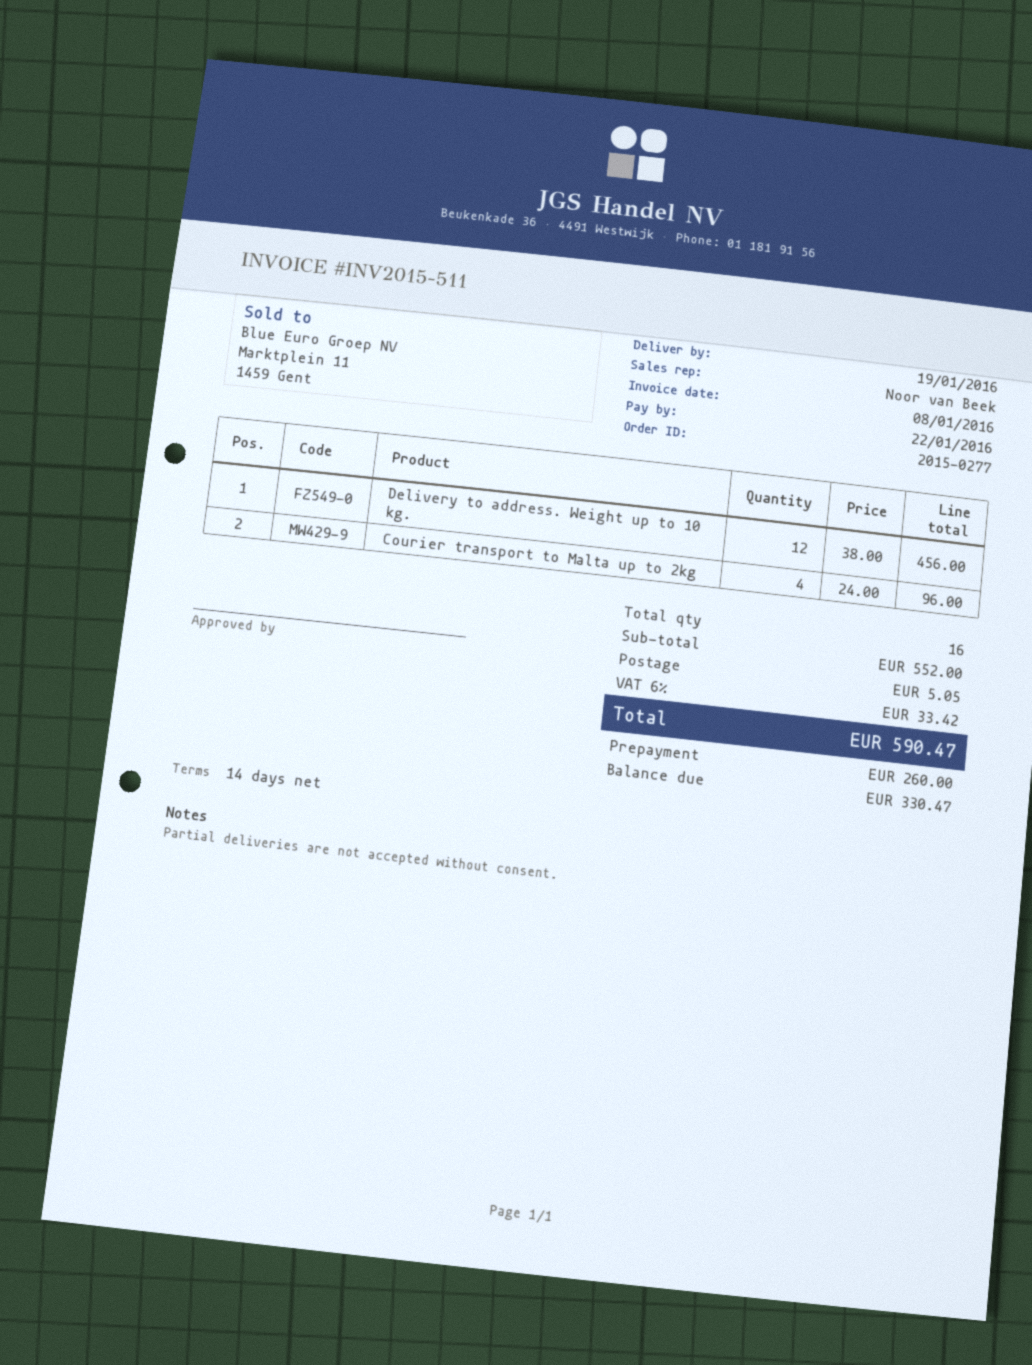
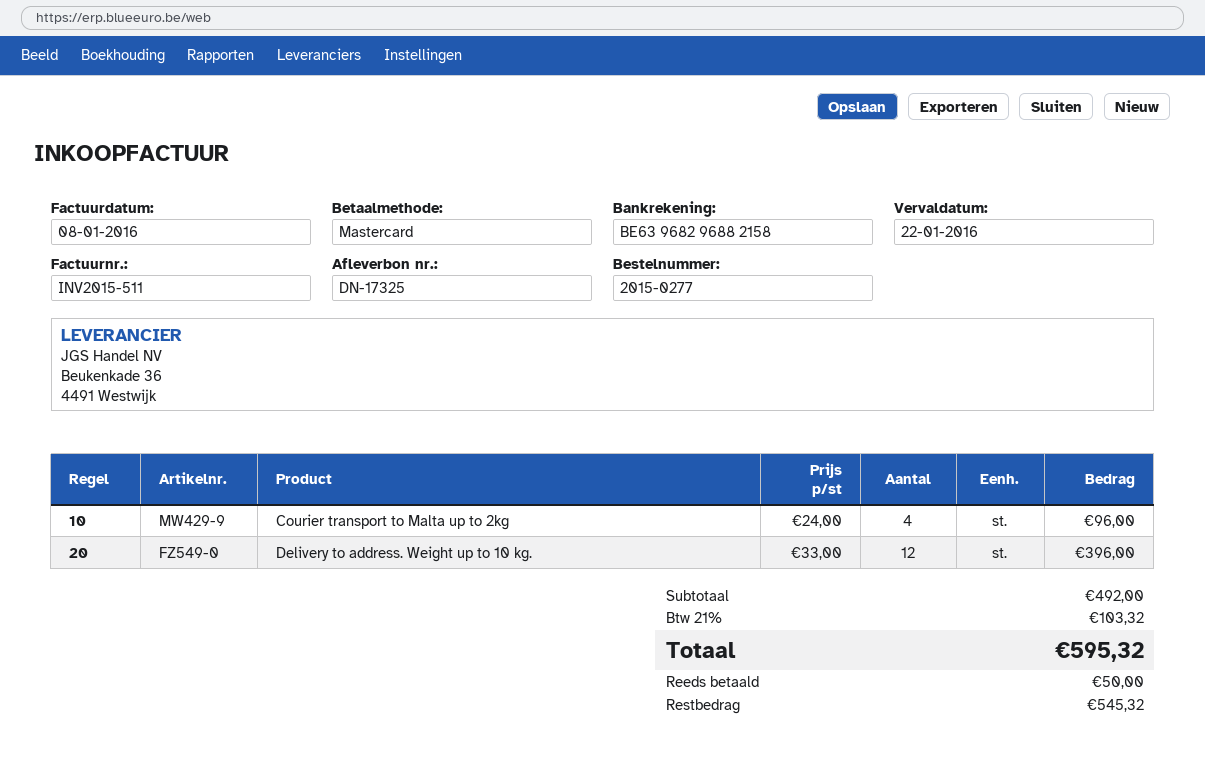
Delivery to address. Weight up to 10 kg.: 12 x 38.00 = 456.00 -> 12 x 33.00 = 396.00
subtotal: 552.00 -> 492.00
shipping: 5.05 -> none
tax: 6% = 33.42 -> 21% = 103.32
total: 590.47 -> 595.32
deposit: 260.00 -> 50.00
balance: 330.47 -> 545.32

